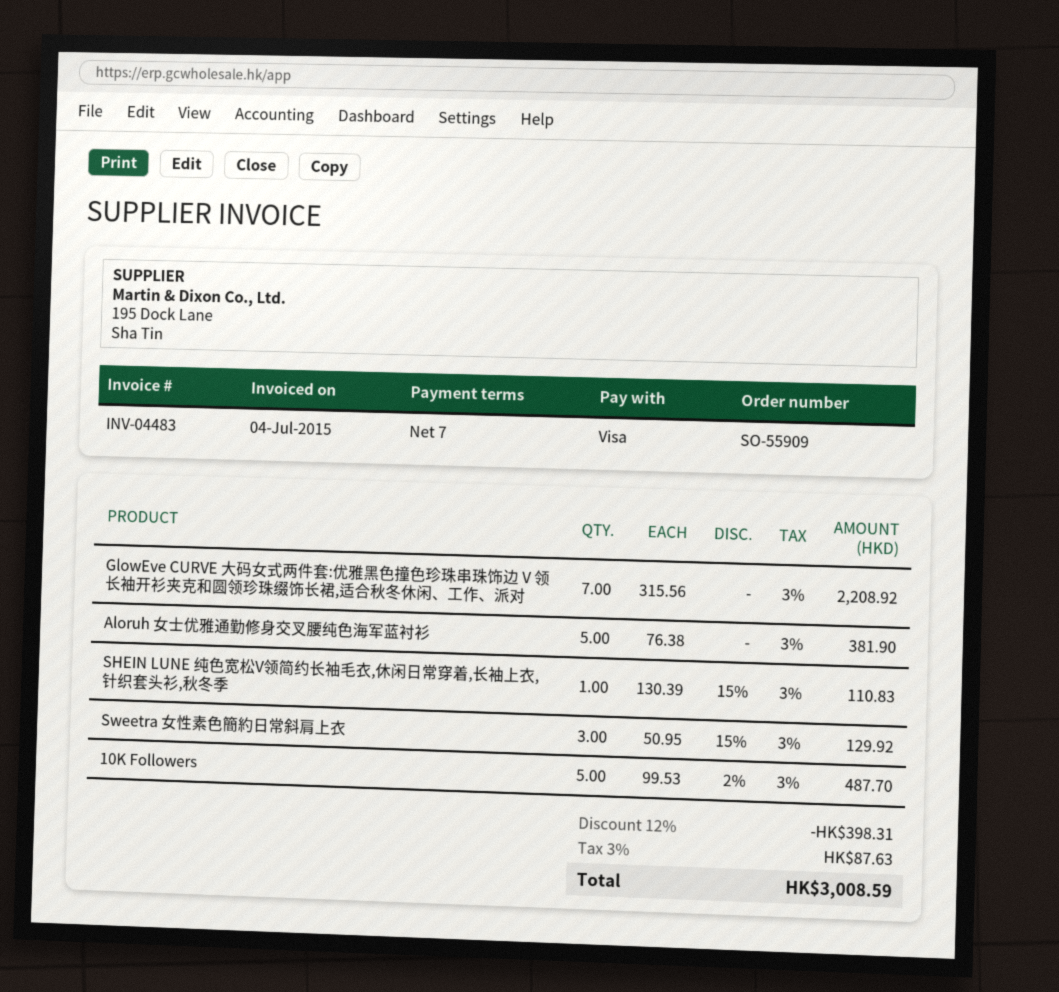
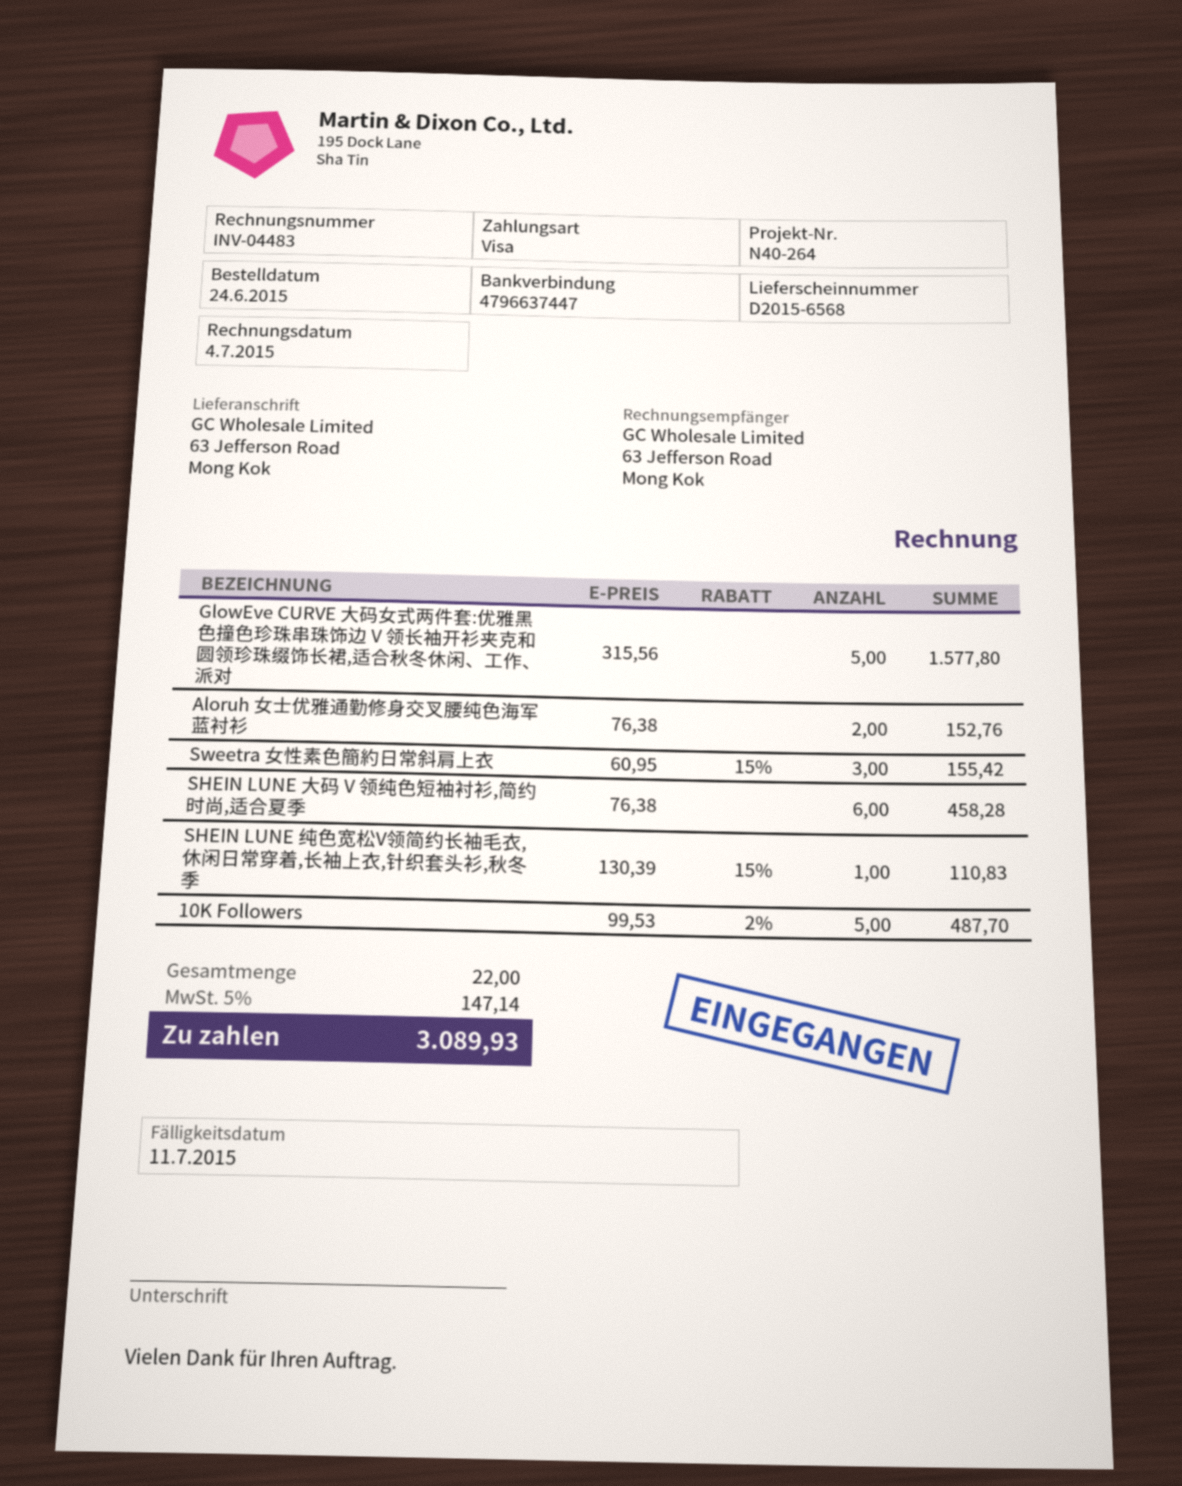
GlowEve CURVE 大码女式两件套:优雅黑色撞色珍珠串珠饰边 V 领长袖开衫夹克和圆领珍珠缀饰长裙,适合秋冬休闲、工作、派对: 7 x 315.56 = 2208.92 -> 5 x 315.56 = 1577.80
Aloruh 女士优雅通勤修身交叉腰纯色海军蓝衬衫: 5 x 76.38 = 381.90 -> 2 x 76.38 = 152.76
Sweetra 女性素色簡約日常斜肩上衣: 3 x 50.95 - 15% = 129.92 -> 3 x 60.95 - 15% = 155.42
SHEIN LUNE 大码 V 领纯色短袖衬衫,简约时尚,适合夏季: none -> 6 x 76.38 = 458.28
discount: 12% = 398.31 -> none
tax: 3% = 87.63 -> 5% = 147.14
total: 3008.59 -> 3089.93

